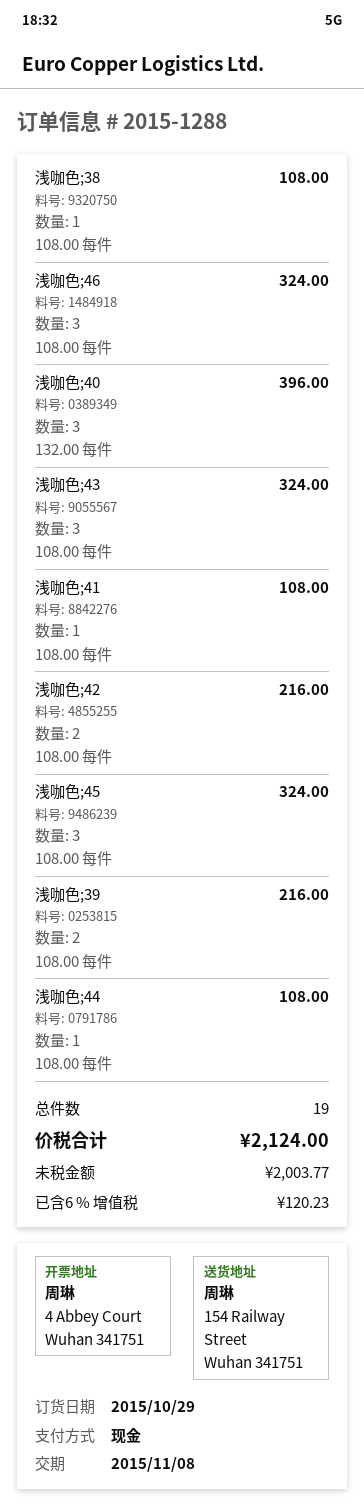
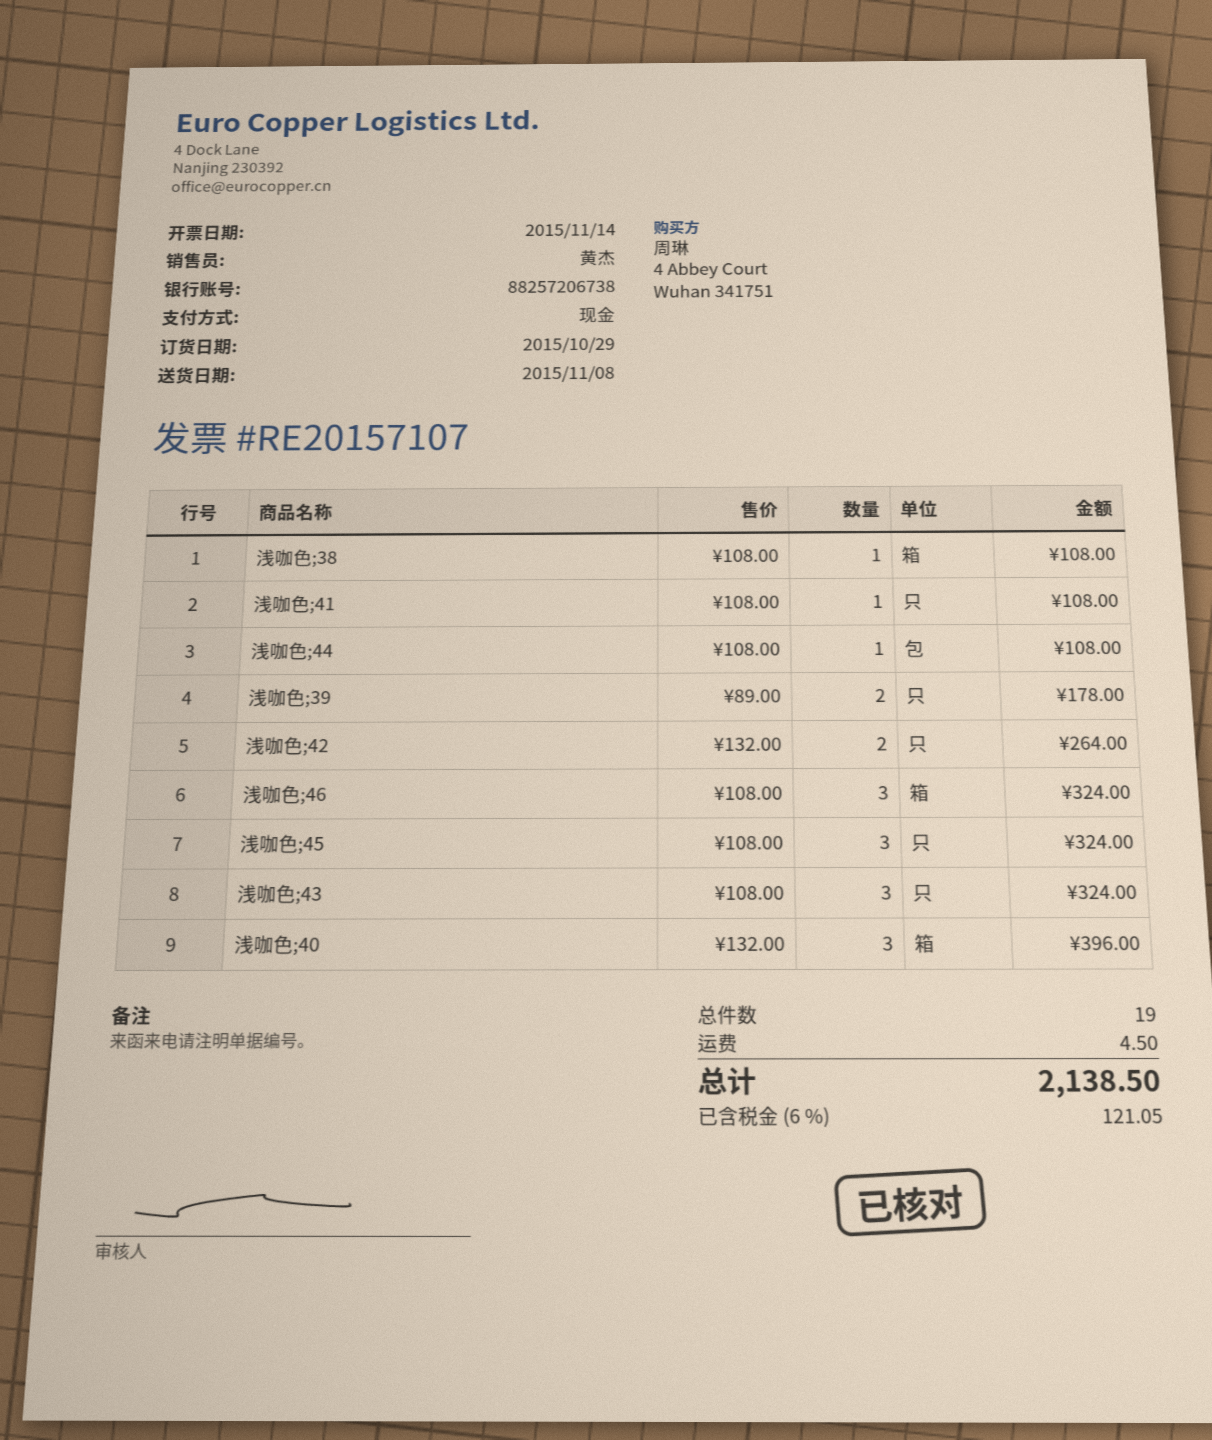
浅咖色;42: 2 x 108.00 = 216.00 -> 2 x 132.00 = 264.00
浅咖色;39: 2 x 108.00 = 216.00 -> 2 x 89.00 = 178.00
shipping: none -> 4.50
tax: 6% = 120.23 -> 6% = 121.05
total: 2124.00 -> 2138.50

